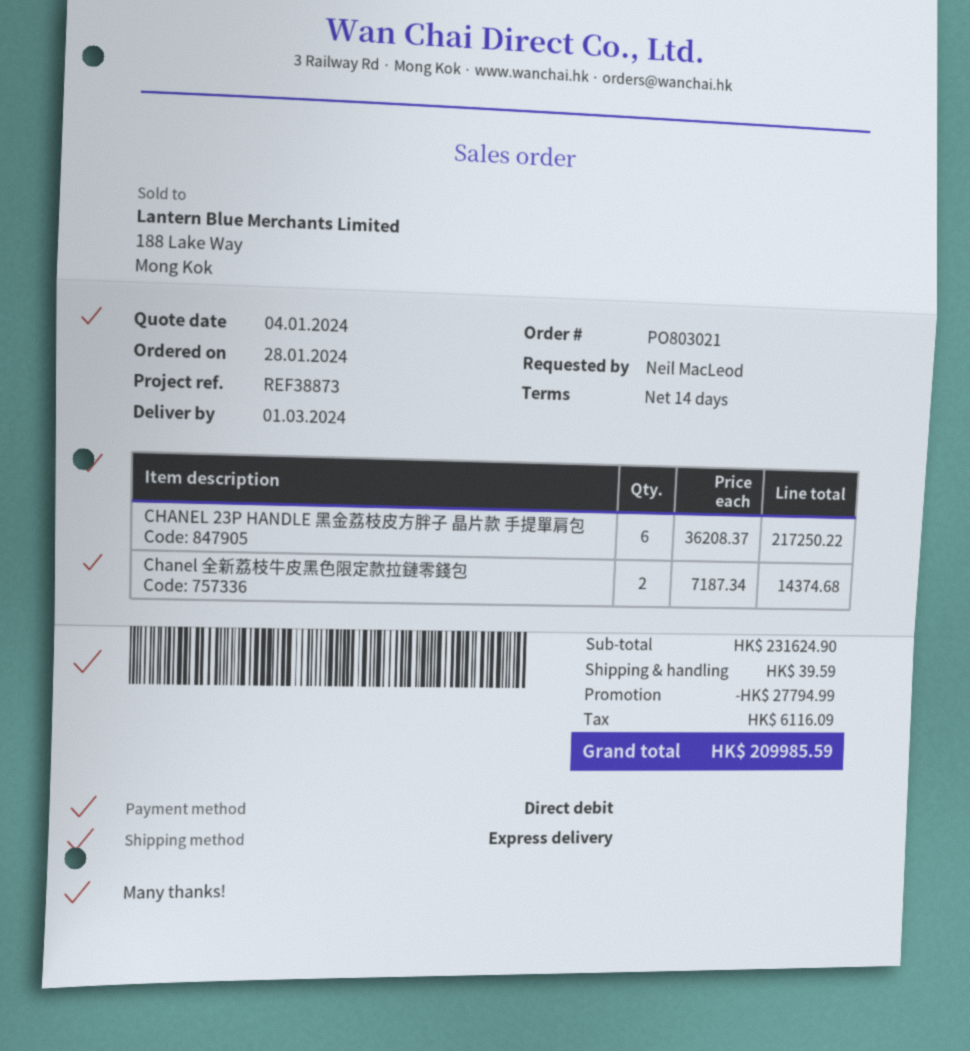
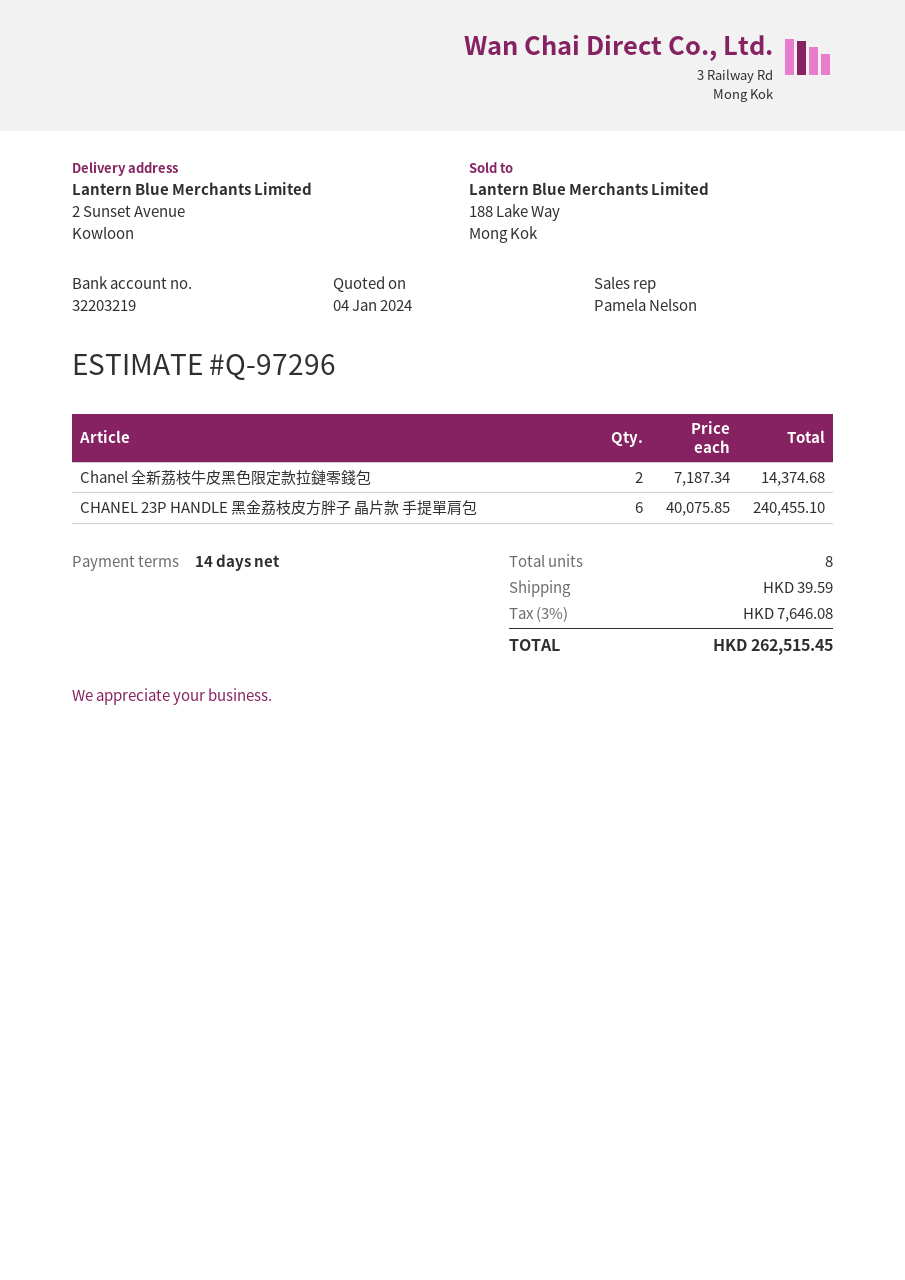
CHANEL 23P HANDLE 黑金荔枝皮方胖子 晶片款 手提單肩包: 6 x 36208.37 = 217250.22 -> 6 x 40075.85 = 240455.10
discount: 27794.99 -> none
tax: 6116.09 -> 7646.08
total: 209985.59 -> 262515.45

